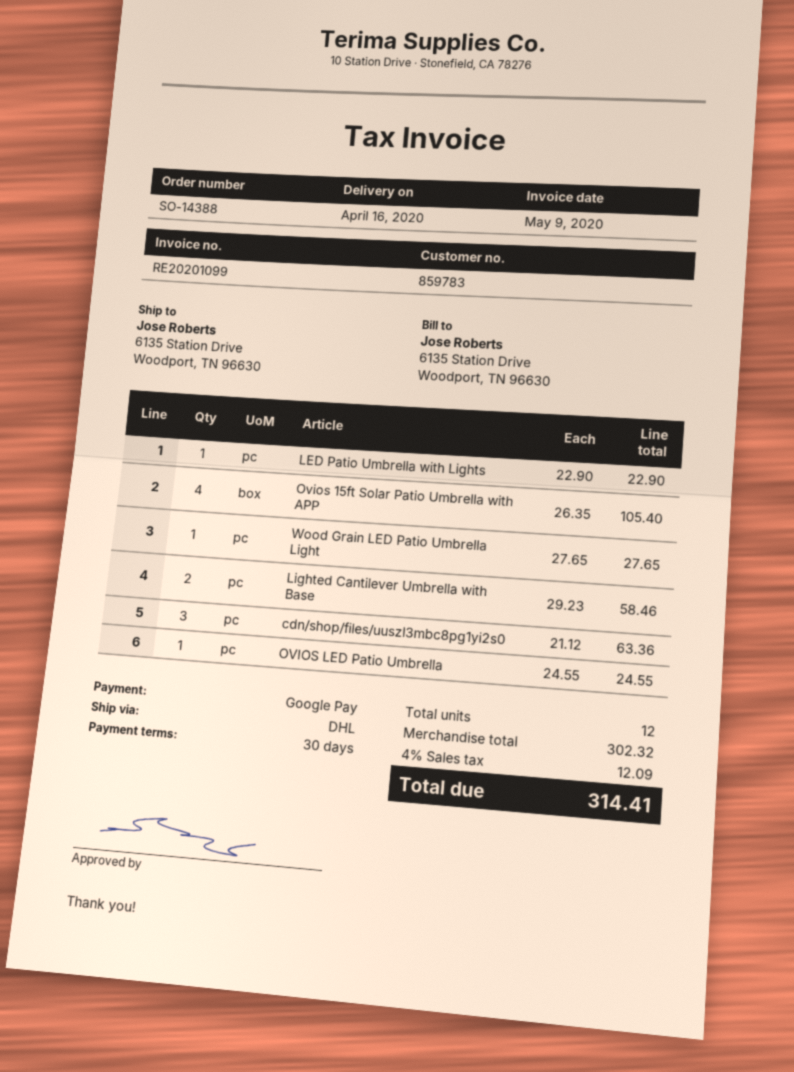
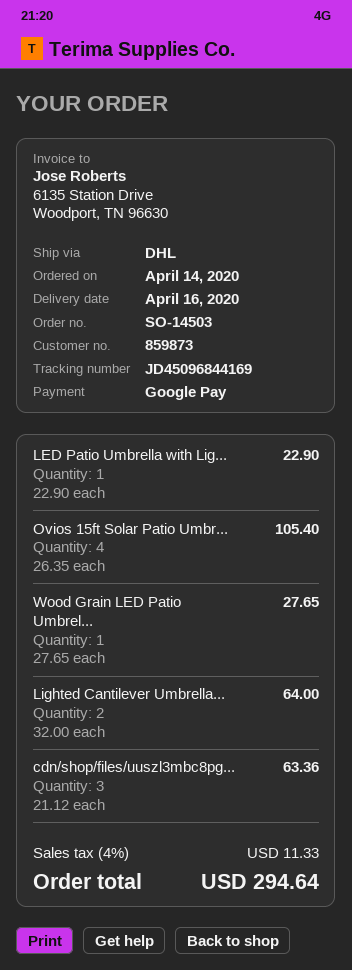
order number: SO-14388 -> SO-14503
customer number: 859783 -> 859873
Lighted Cantilever Umbrella with Base: 2 x 29.23 = 58.46 -> 2 x 32.00 = 64.00
OVIOS LED Patio Umbrella: 1 x 24.55 = 24.55 -> none
tax: 4% = 12.09 -> 4% = 11.33
total: 314.41 -> 294.64

